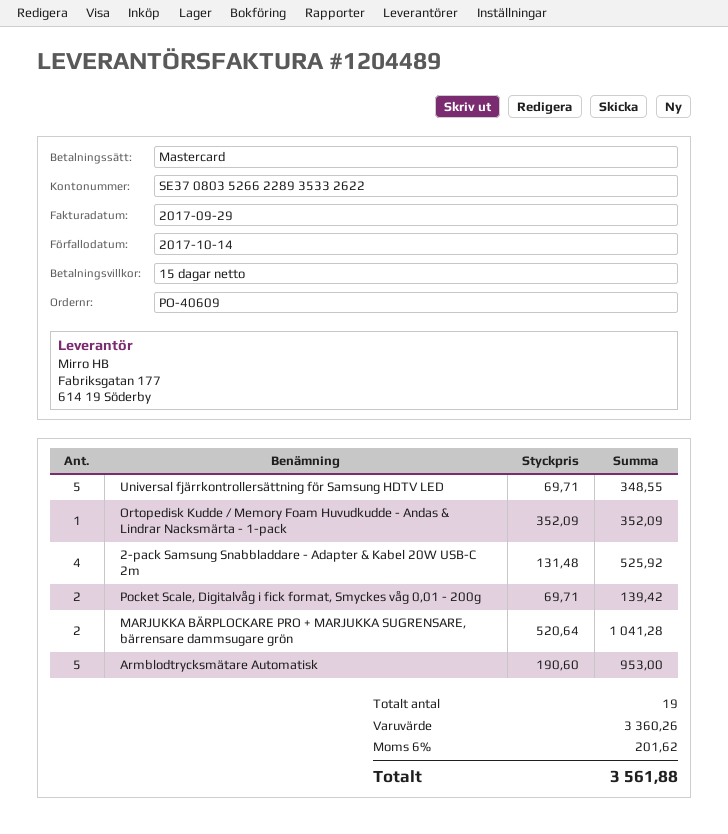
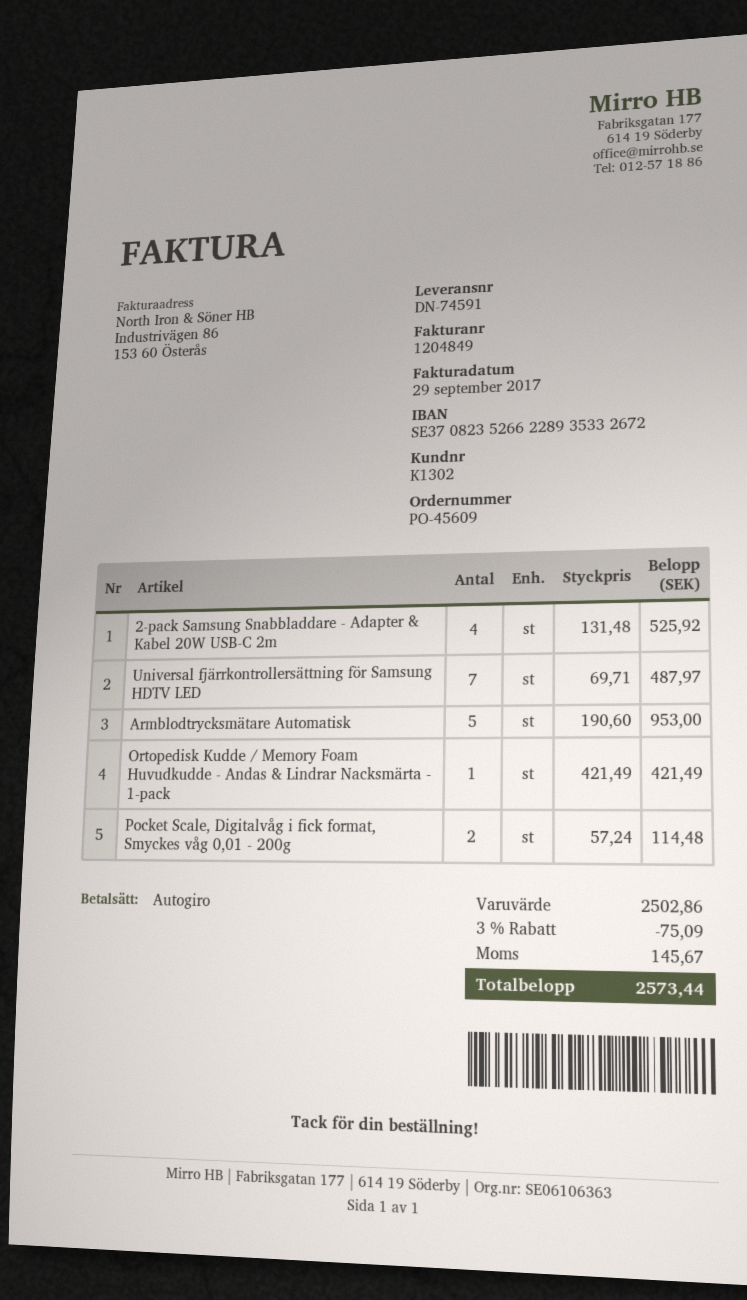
order number: PO-40609 -> PO-45609
invoice number: 1204489 -> 1204849
payment method: Mastercard -> direct debit
bank account: SE3708035266228935332622 -> SE3708235266228935332672
Universal fjärrkontrollersättning för Samsung HDTV LED: 5 x 69.71 = 348.55 -> 7 x 69.71 = 487.97
Ortopedisk Kudde / Memory Foam Huvudkudde - Andas & Lindrar Nacksmärta - 1-pack: 1 x 352.09 = 352.09 -> 1 x 421.49 = 421.49
Pocket Scale, Digitalvåg i fick format, Smyckes våg 0,01 - 200g: 2 x 69.71 = 139.42 -> 2 x 57.24 = 114.48
MARJUKKA BÄRPLOCKARE PRO + MARJUKKA SUGRENSARE, bärrensare dammsugare grön: 2 x 520.64 = 1041.28 -> none
subtotal: 3360.26 -> 2502.86
discount: none -> 3% = 75.09
tax: 201.62 -> 145.67
total: 3561.88 -> 2573.44

